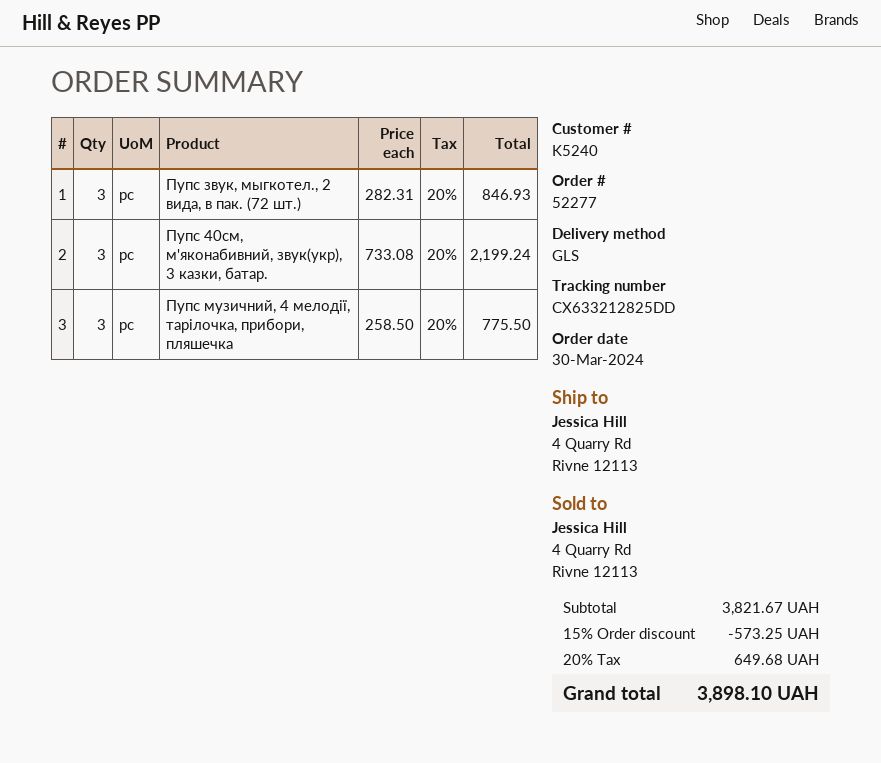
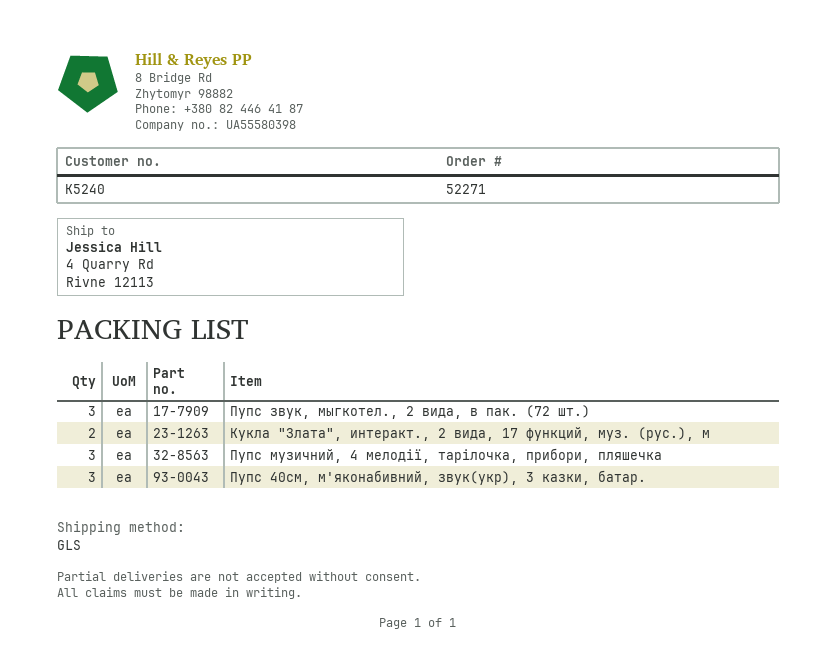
order number: 52277 -> 52271
Кукла "Злата", интеракт., 2 вида, 17 функций, муз. (рус.), м: none -> 2

